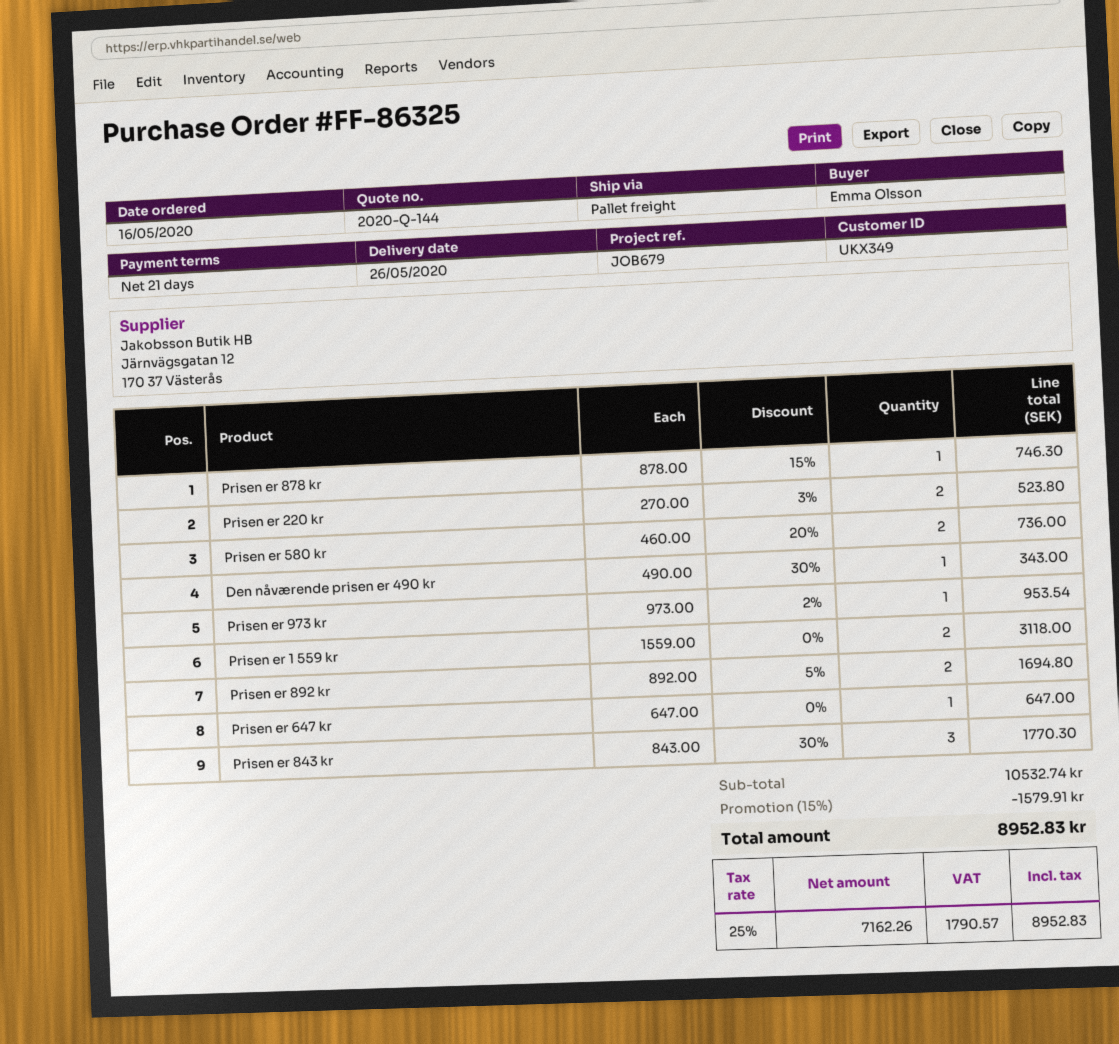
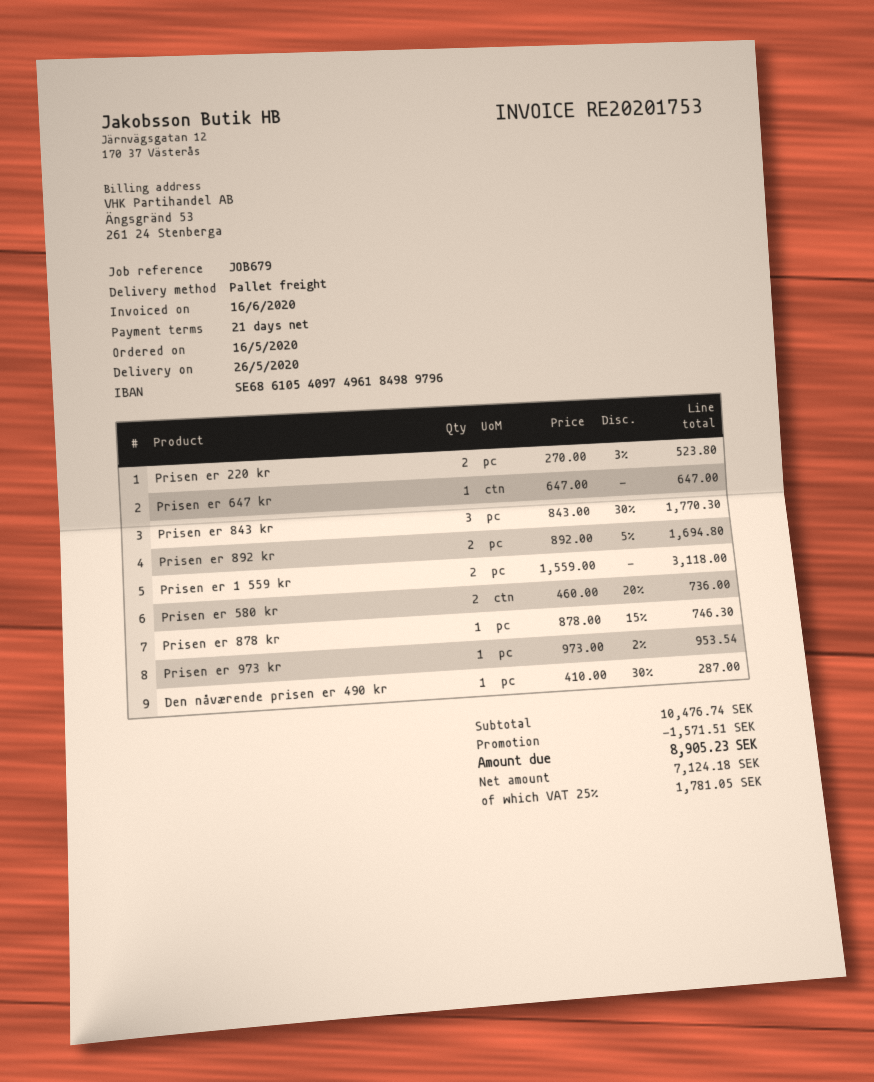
Den nåværende prisen er 490 kr: 1 x 490.00 - 30% = 343.00 -> 1 x 410.00 - 30% = 287.00
subtotal: 10532.74 -> 10476.74
discount: 1579.91 -> 1571.51
net: 7162.26 -> 7124.18
tax: 25% = 1790.57 -> 25% = 1781.05
total: 8952.83 -> 8905.23

